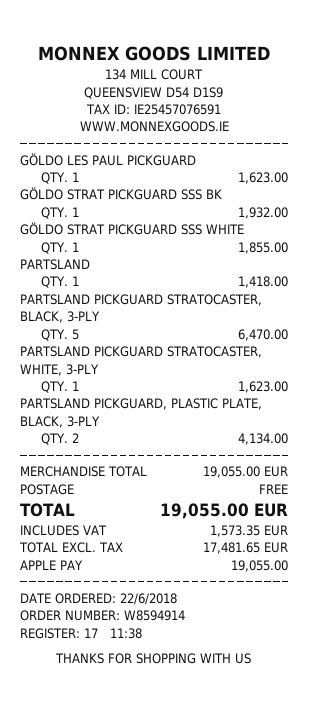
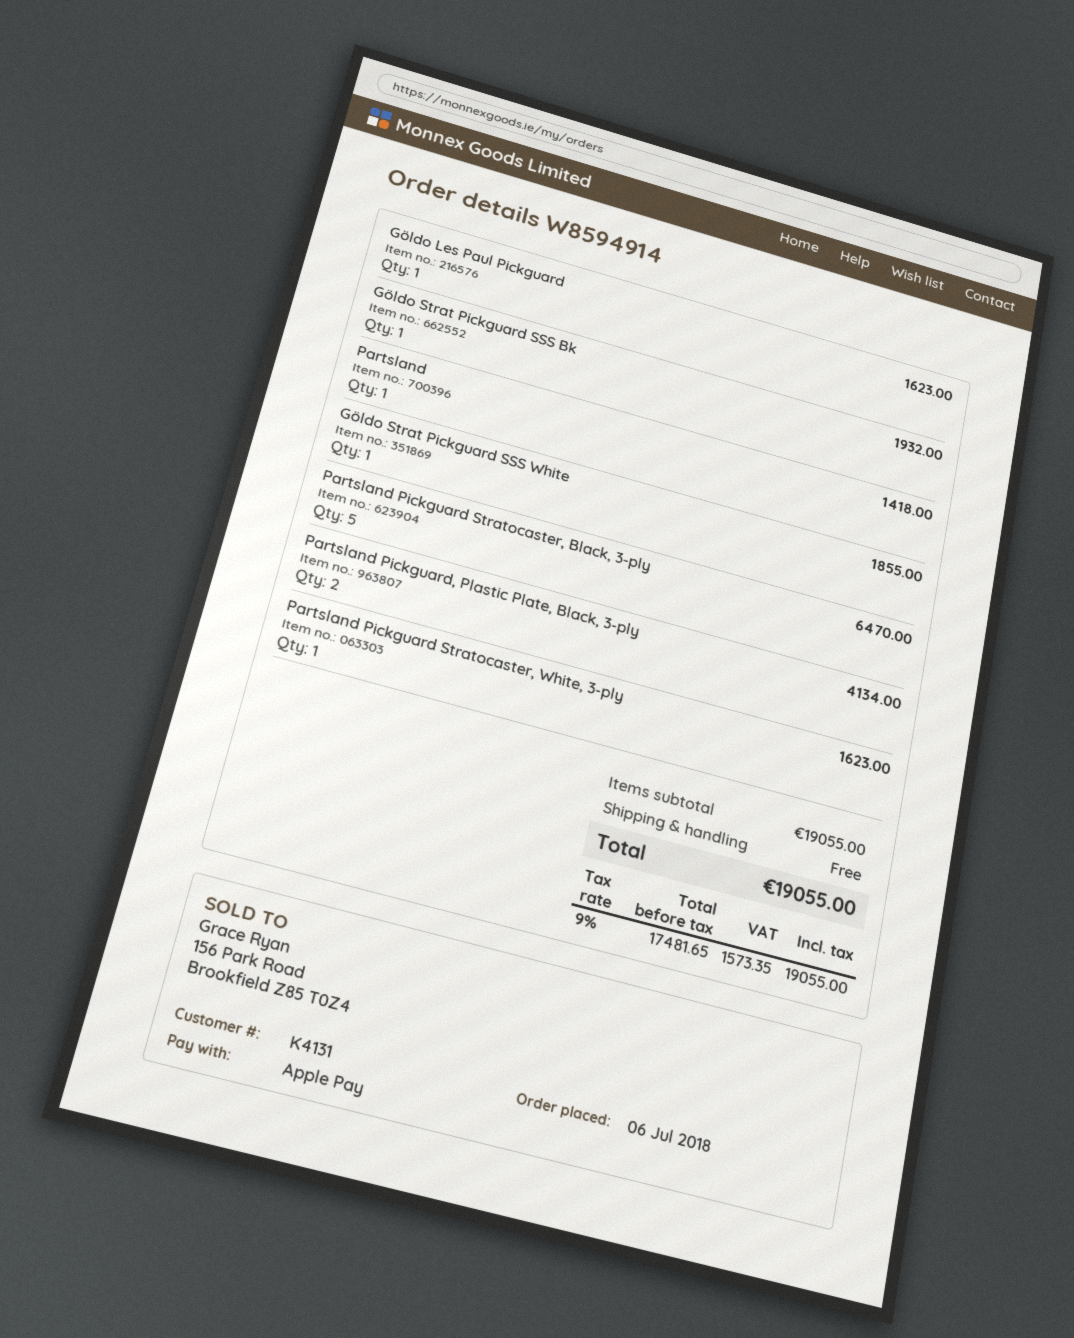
order date: 2018-06-22 -> 2018-07-06

